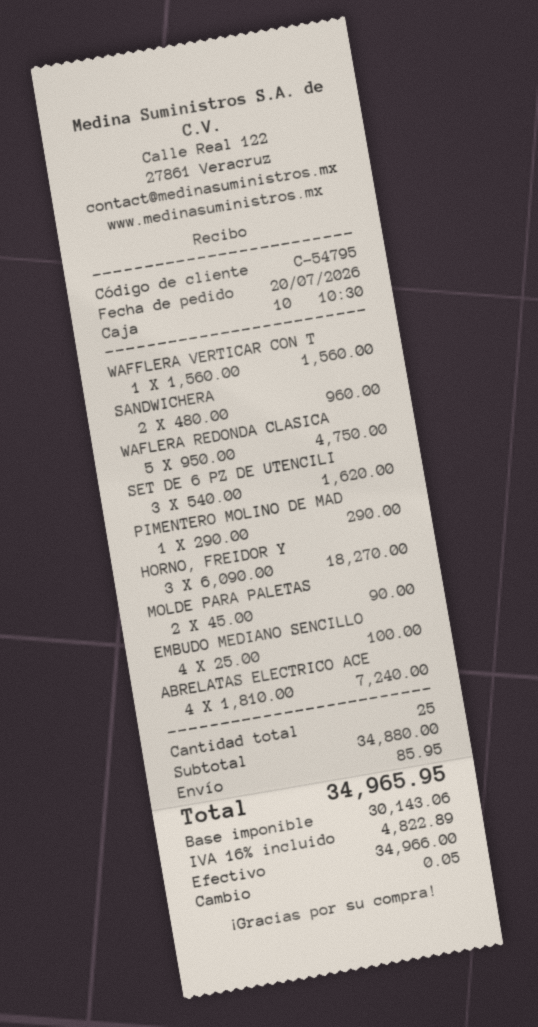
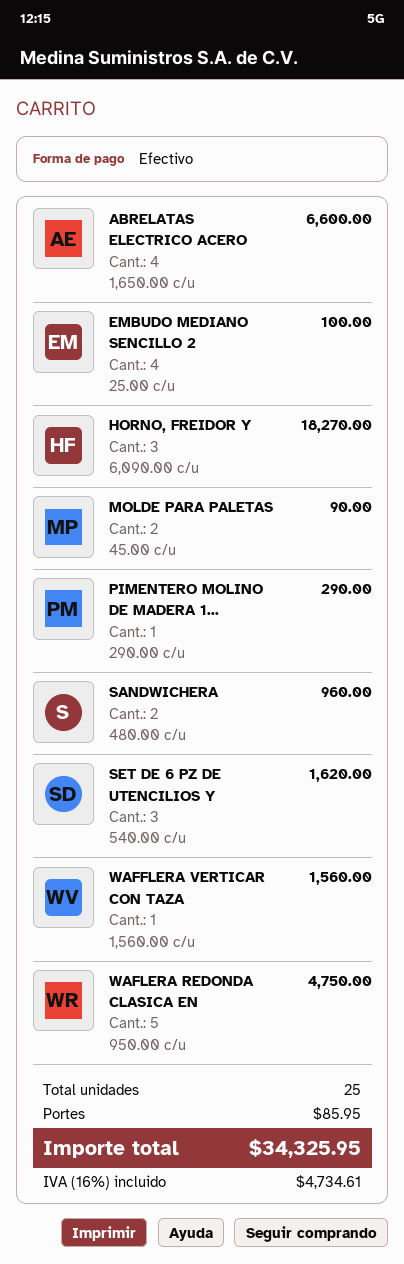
ABRELATAS ELECTRICO ACE: 4 x 1810.00 = 7240.00 -> 4 x 1650.00 = 6600.00
tax: 16% = 4822.89 -> 16% = 4734.61
total: 34965.95 -> 34325.95

